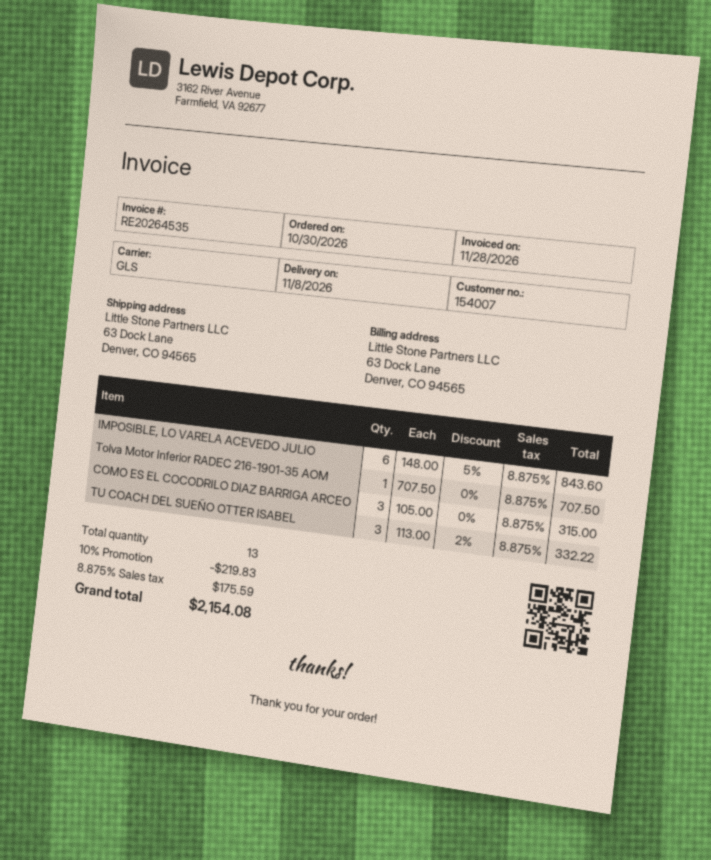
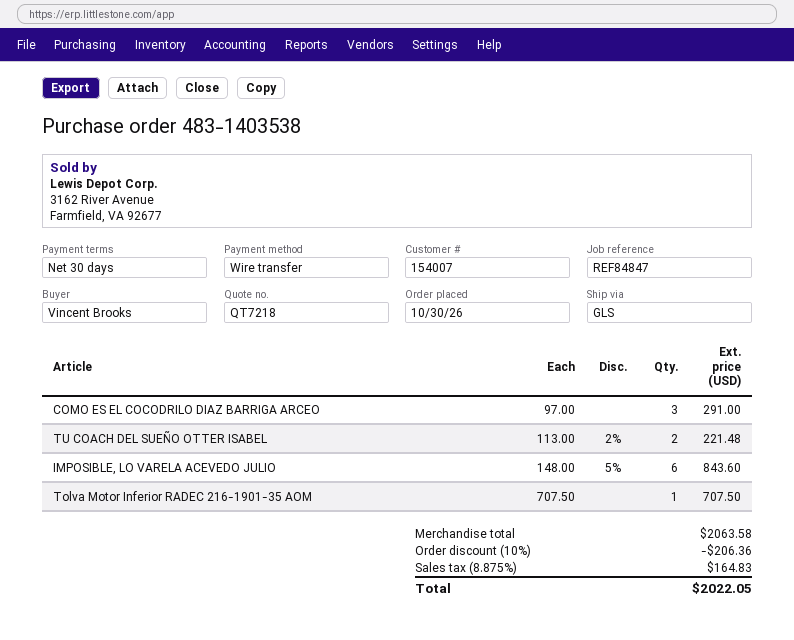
COMO ES EL COCODRILO DIAZ BARRIGA ARCEO: 3 x 105.00 = 315.00 -> 3 x 97.00 = 291.00
TU COACH DEL SUEÑO OTTER ISABEL: 3 x 113.00 - 2% = 332.22 -> 2 x 113.00 - 2% = 221.48
discount: 10% = 219.83 -> 10% = 206.36
tax: 8.875% = 175.59 -> 8.875% = 164.83
total: 2154.08 -> 2022.05

